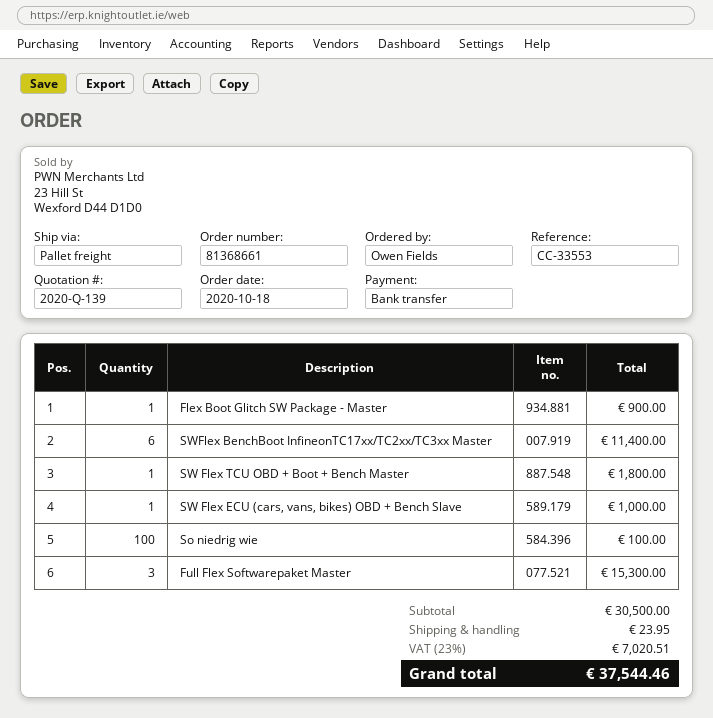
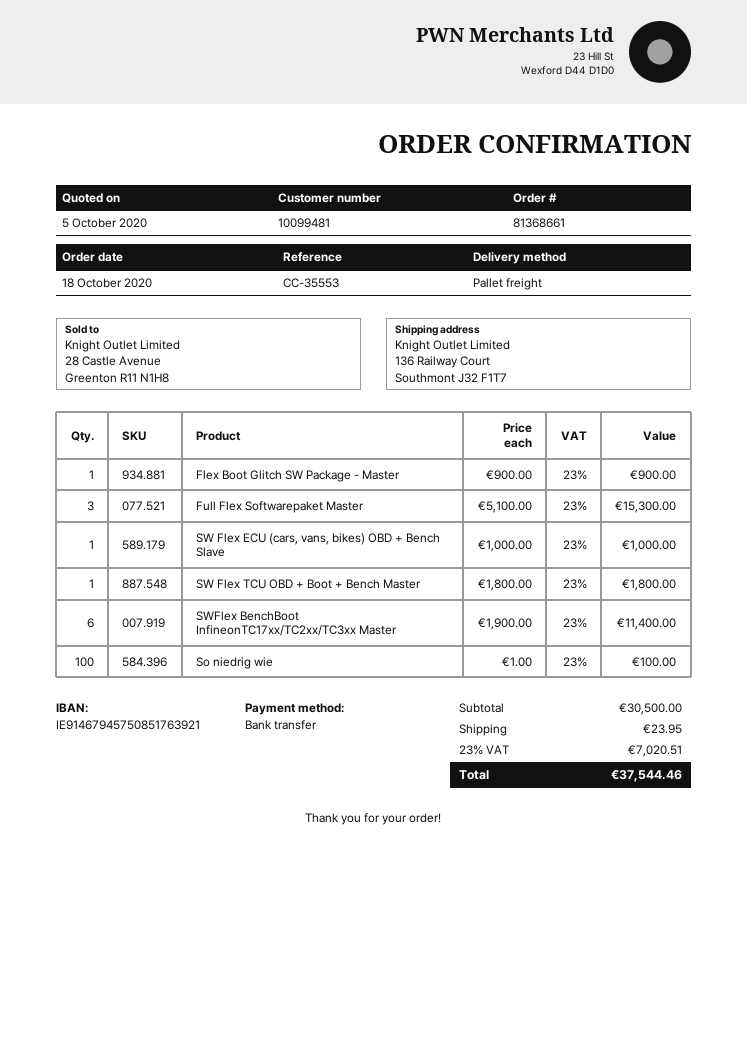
reference: CC-33553 -> CC-35553

